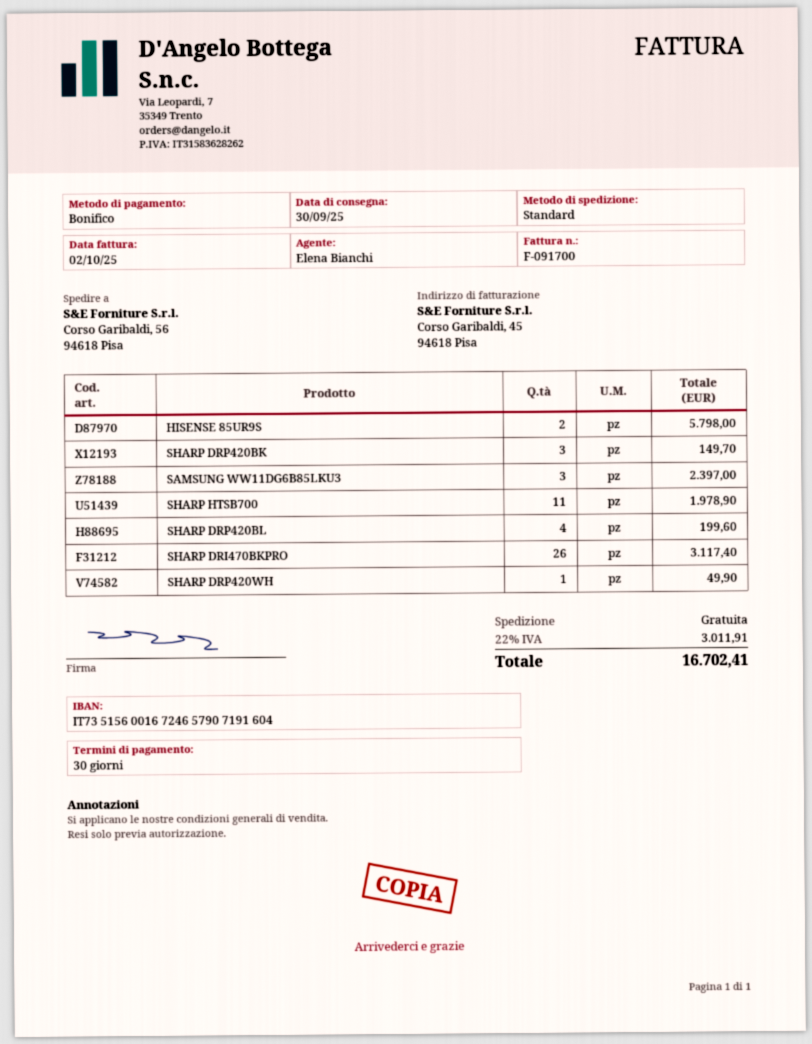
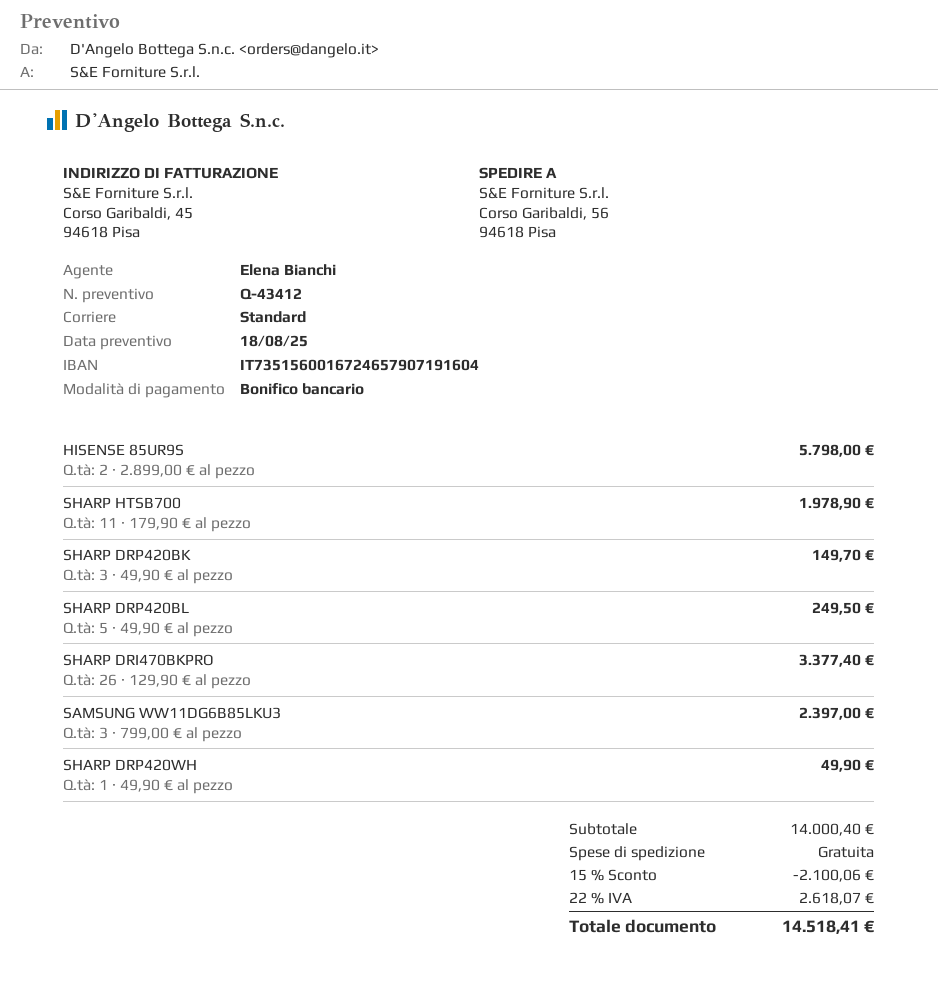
SHARP DRP420BL: 4 for 199.60 -> 5 for 249.50
SHARP DRI470BKPRO: 26 for 3117.40 -> 26 for 3377.40
discount: none -> 15% = 2100.06
tax: 22% = 3011.91 -> 22% = 2618.07
total: 16702.41 -> 14518.41

